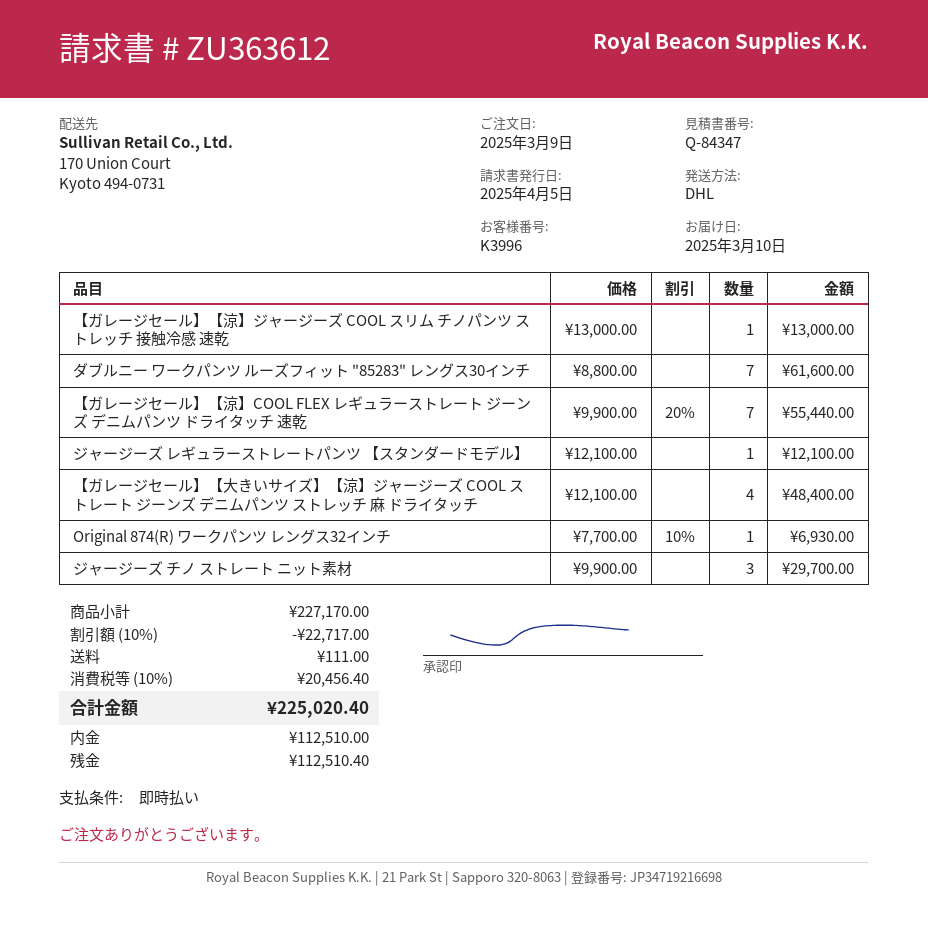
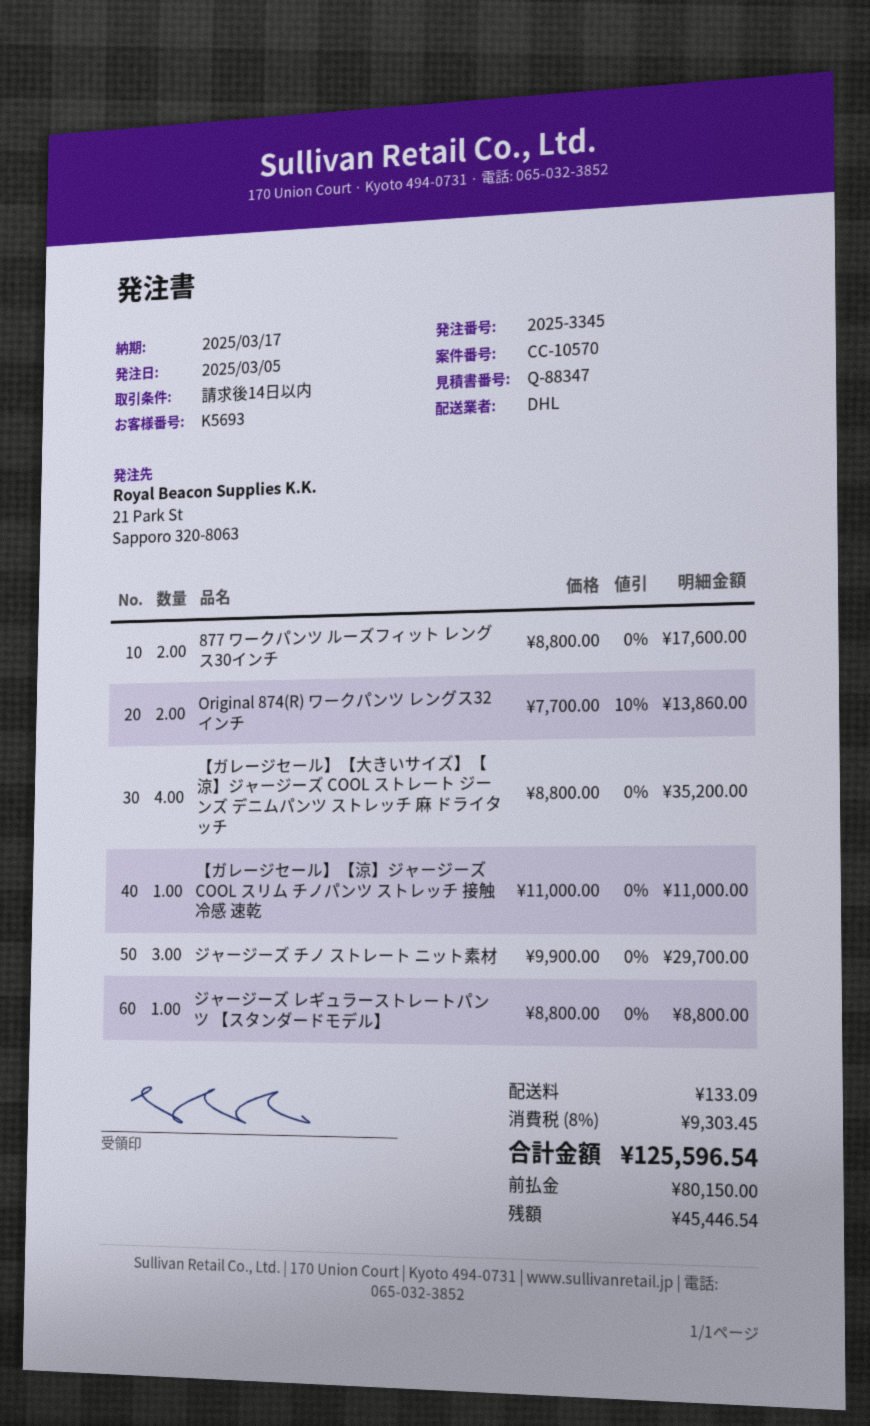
quote number: Q-84347 -> Q-88347
order date: 2025-03-09 -> 2025-03-05
delivery date: 2025-03-10 -> 2025-03-17
payment terms: on receipt -> 14 days
customer number: K3996 -> K5693
【ガレージセール】【涼】ジャージーズ COOL スリム チノパンツ ストレッチ 接触冷感 速乾: 1 x 13000.00 = 13000.00 -> 1 x 11000.00 = 11000.00
ダブルニー ワークパンツ ルーズフィット "85283" レングス30インチ: 7 x 8800.00 = 61600.00 -> none
【ガレージセール】【涼】COOL FLEX レギュラーストレート ジーンズ デニムパンツ ドライタッチ 速乾: 7 x 9900.00 - 20% = 55440.00 -> none
ジャージーズ レギュラーストレートパンツ 【スタンダードモデル】: 1 x 12100.00 = 12100.00 -> 1 x 8800.00 = 8800.00
【ガレージセール】【大きいサイズ】【涼】ジャージーズ COOL ストレート ジーンズ デニムパンツ ストレッチ 麻 ドライタッチ: 4 x 12100.00 = 48400.00 -> 4 x 8800.00 = 35200.00
Original 874(R) ワークパンツ レングス32インチ: 1 x 7700.00 - 10% = 6930.00 -> 2 x 7700.00 - 10% = 13860.00
877 ワークパンツ ルーズフィット レングス30インチ: none -> 2 x 8800.00 = 17600.00
discount: 10% = 22717.00 -> none
shipping: 111.00 -> 133.09
tax: 10% = 20456.40 -> 8% = 9303.45
total: 225020.40 -> 125596.54
deposit: 112510.00 -> 80150.00
balance: 112510.40 -> 45446.54

